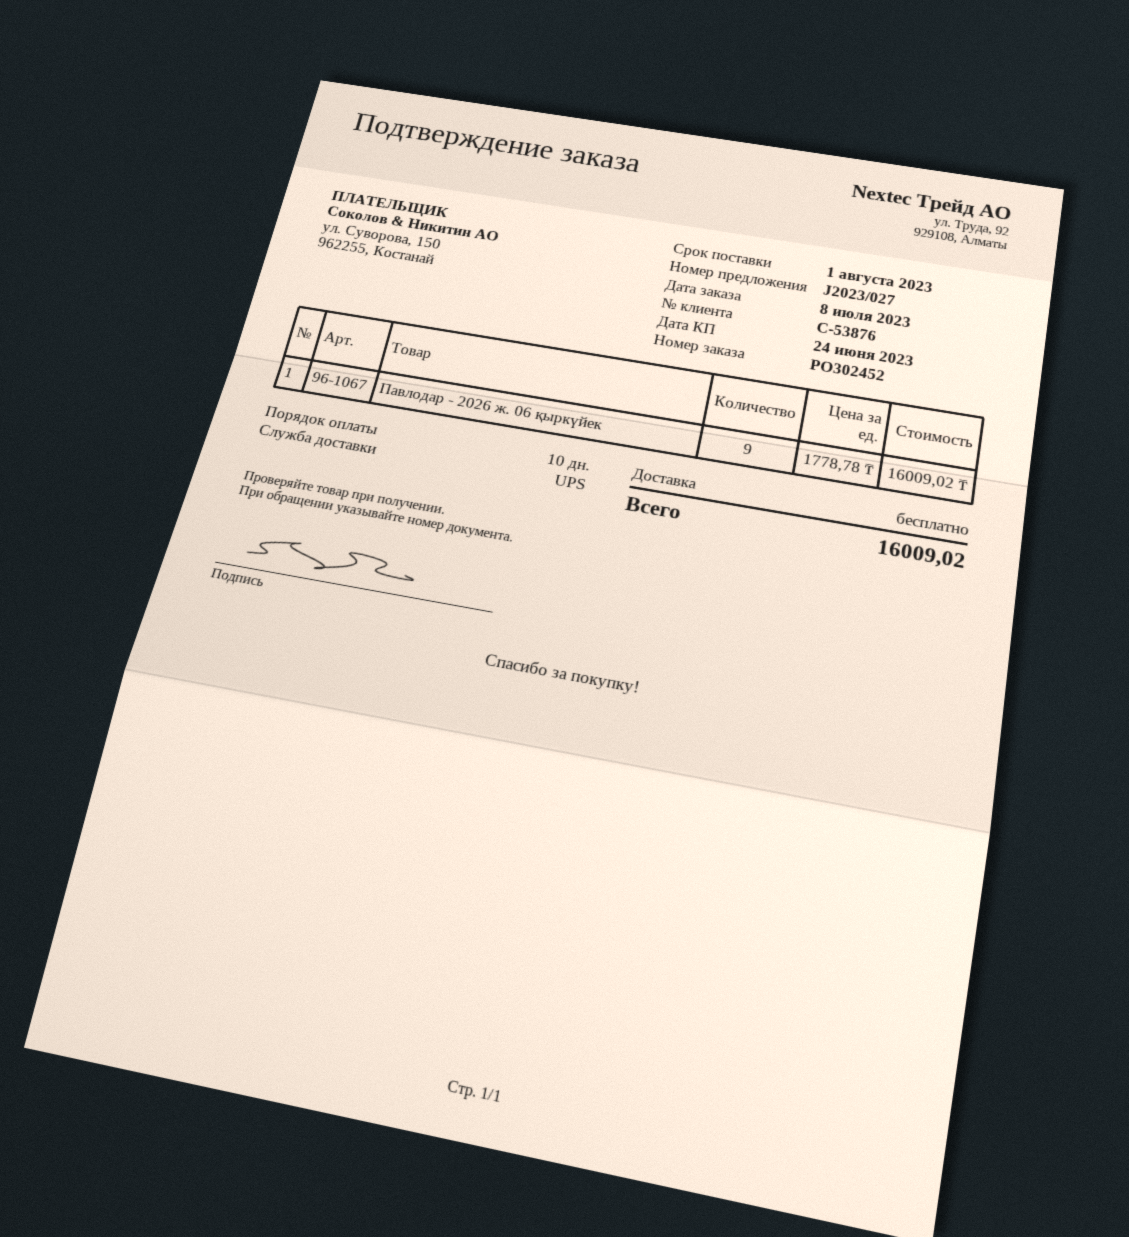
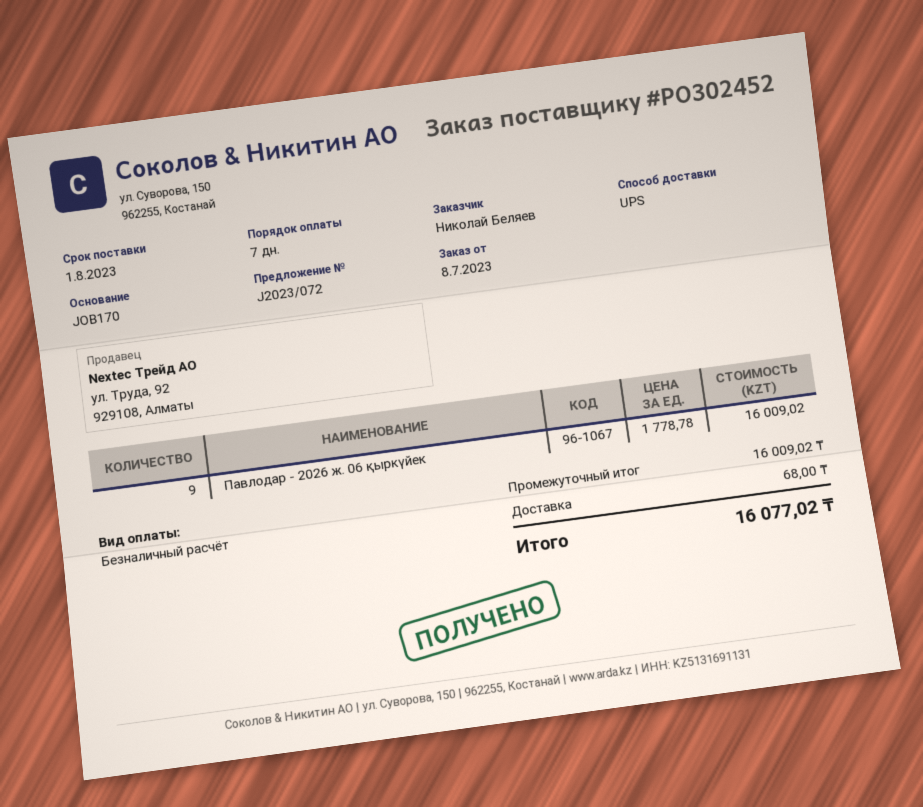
quote number: J2023/027 -> J2023/072
payment terms: 10 days -> 7 days
shipping: 0.00 -> 68.00
total: 16009.02 -> 16077.02

